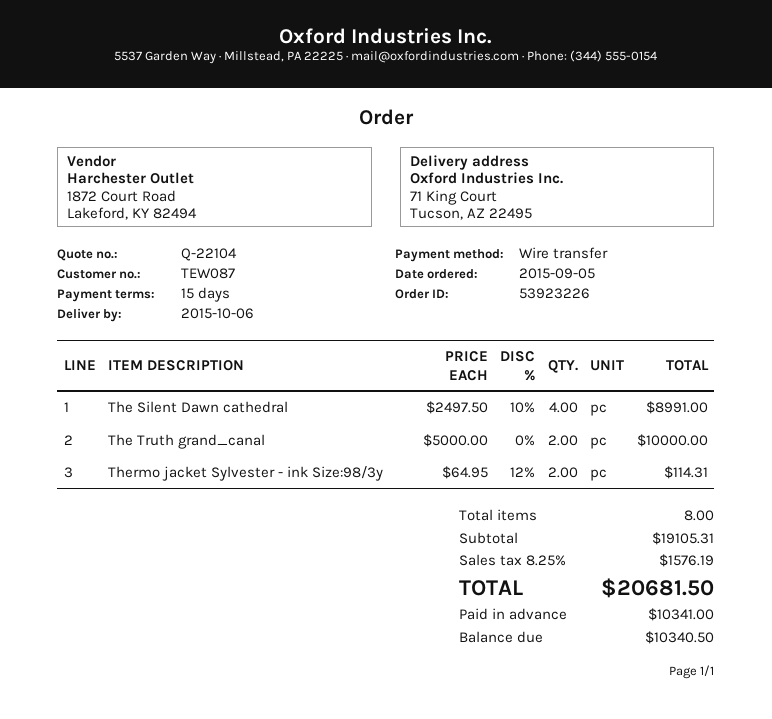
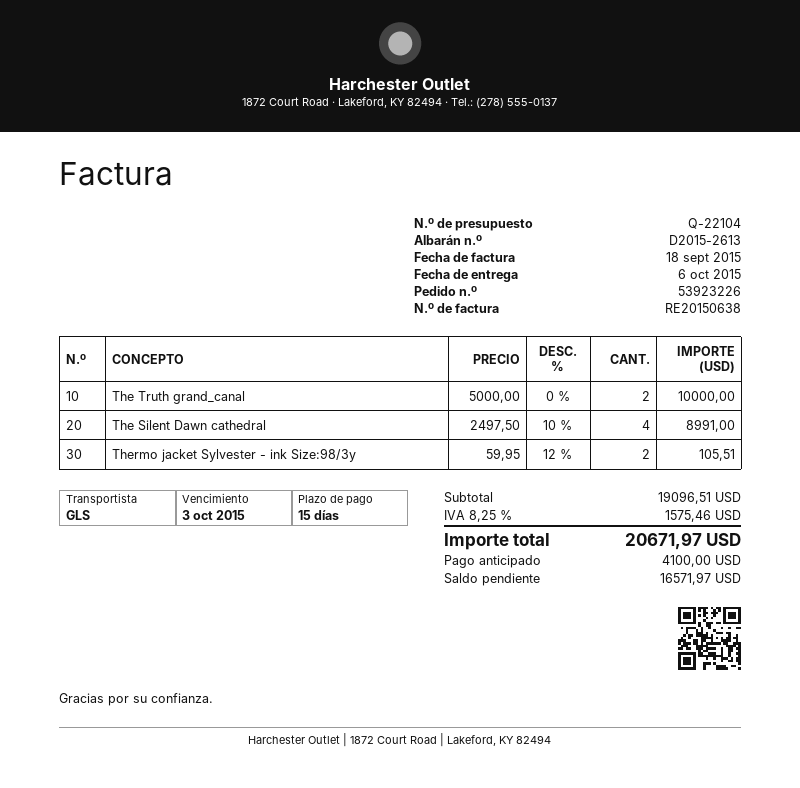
Thermo jacket Sylvester - ink Size:98/3y: 2 x 64.95 - 12% = 114.31 -> 2 x 59.95 - 12% = 105.51
subtotal: 19105.31 -> 19096.51
tax: 8.25% = 1576.19 -> 8.25% = 1575.46
total: 20681.50 -> 20671.97
deposit: 10341.00 -> 4100.00
balance: 10340.50 -> 16571.97

